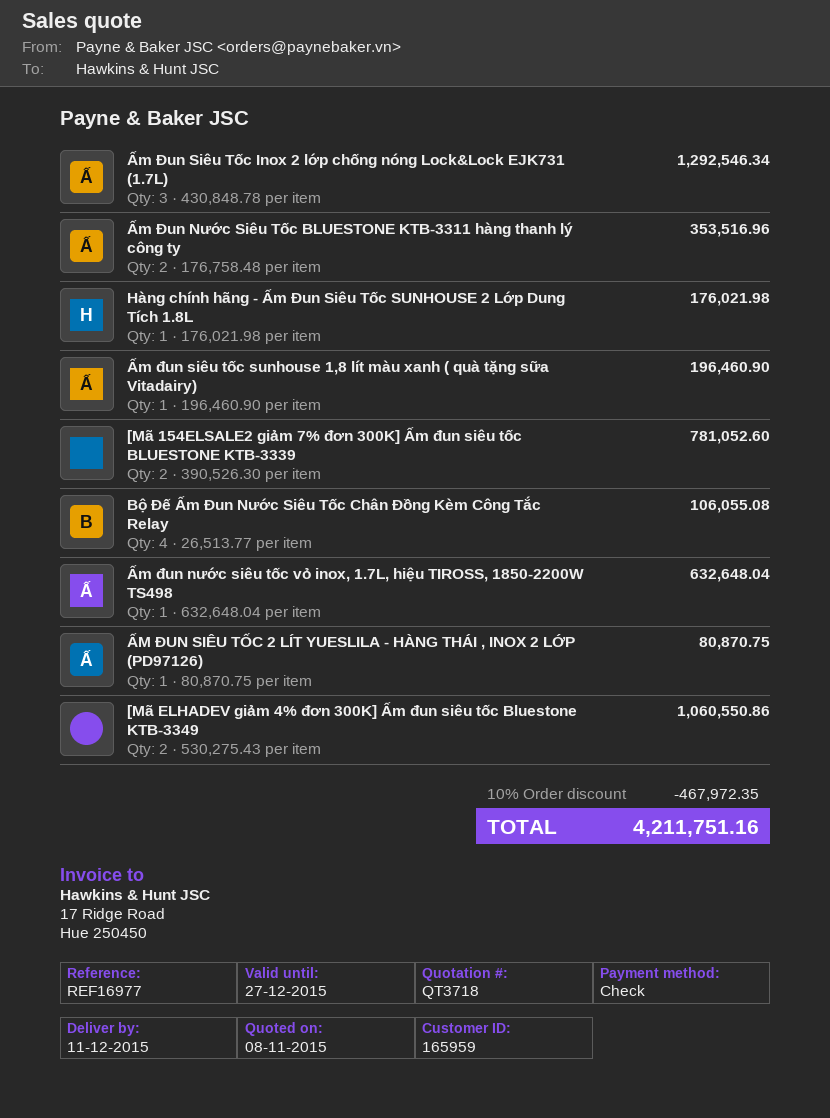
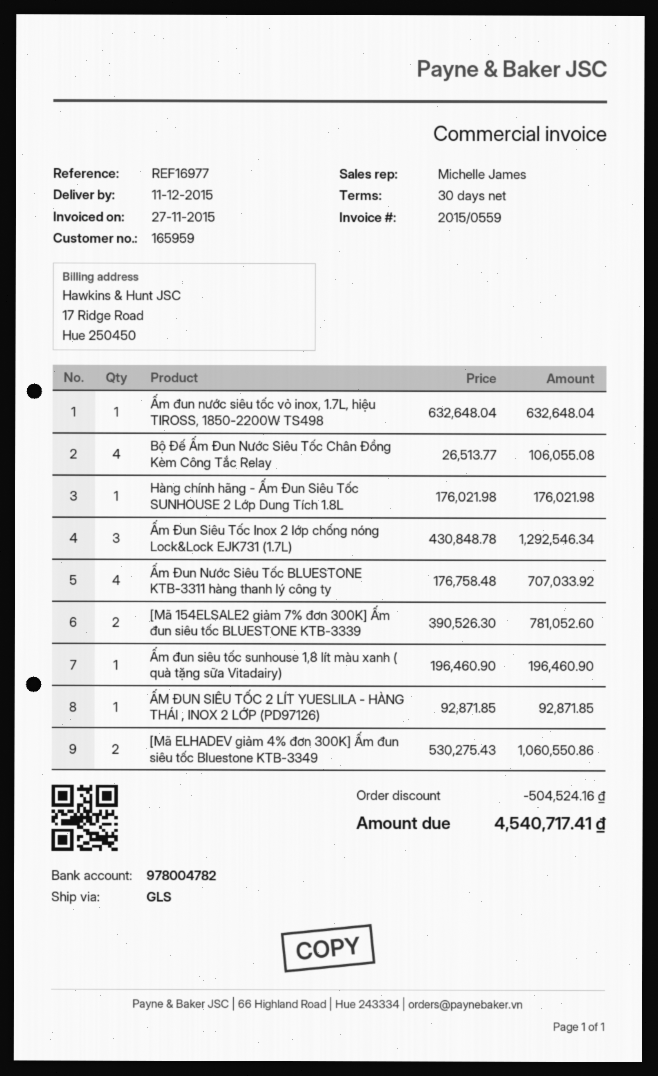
Ấm Đun Nước Siêu Tốc BLUESTONE KTB-3311 hàng thanh lý công ty: 2 x 176758.48 = 353516.96 -> 4 x 176758.48 = 707033.92
ẤM ĐUN SIÊU TỐC 2 LÍT YUESLILA - HÀNG THÁI , INOX 2 LỚP (PD97126): 1 x 80870.75 = 80870.75 -> 1 x 92871.85 = 92871.85
discount: 467972.35 -> 504524.16
total: 4211751.16 -> 4540717.41

